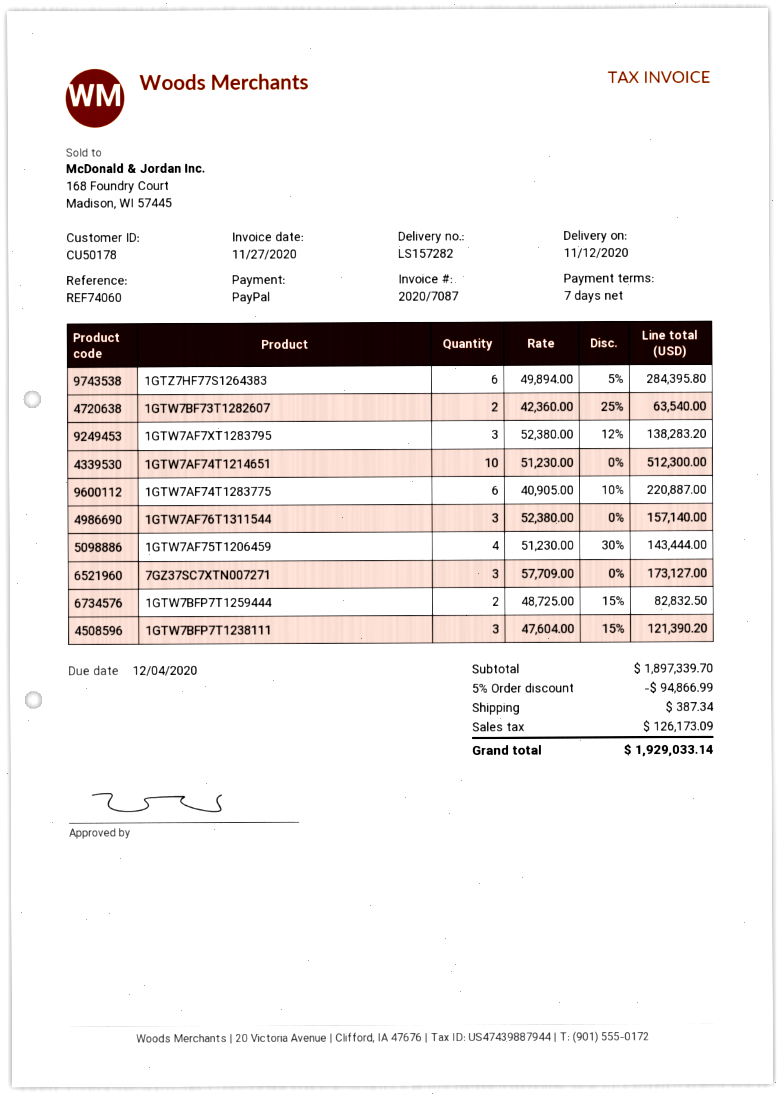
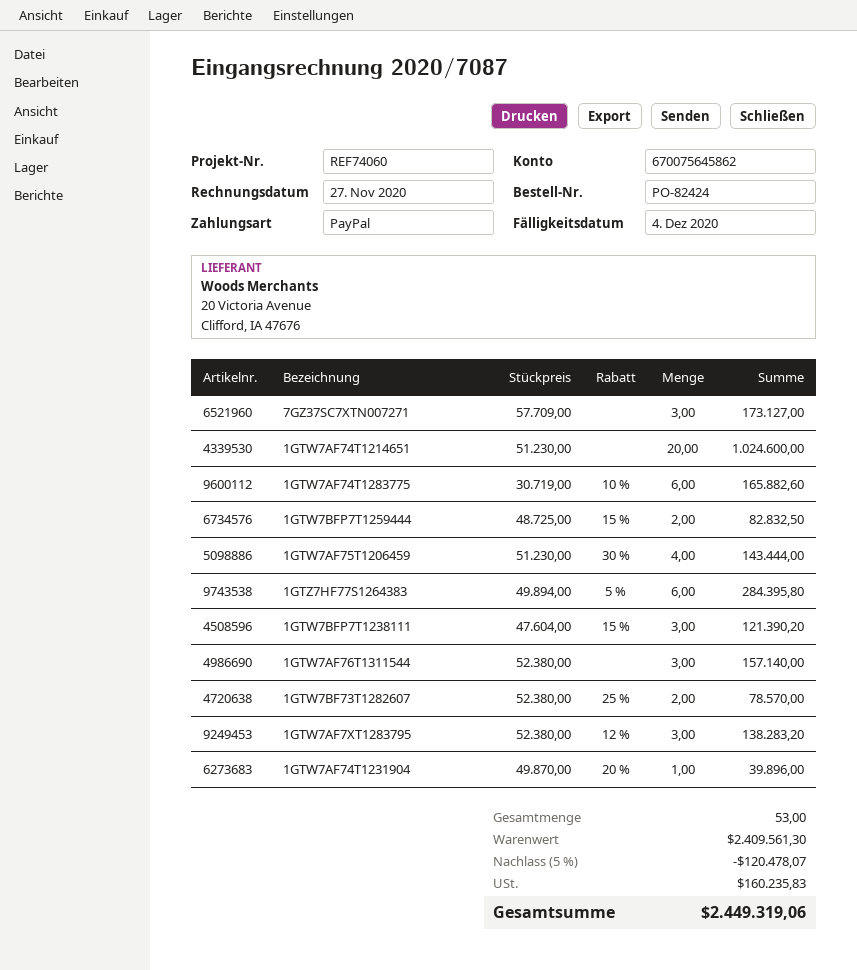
1GTW7BF73T1282607: 2 x 42360.00 - 25% = 63540.00 -> 2 x 52380.00 - 25% = 78570.00
1GTW7AF74T1214651: 10 x 51230.00 = 512300.00 -> 20 x 51230.00 = 1024600.00
1GTW7AF74T1283775: 6 x 40905.00 - 10% = 220887.00 -> 6 x 30719.00 - 10% = 165882.60
1GTW7AF74T1231904: none -> 1 x 49870.00 - 20% = 39896.00
subtotal: 1897339.70 -> 2409561.30
discount: 5% = 94866.99 -> 5% = 120478.07
shipping: 387.34 -> none
tax: 126173.09 -> 160235.83
total: 1929033.14 -> 2449319.06

